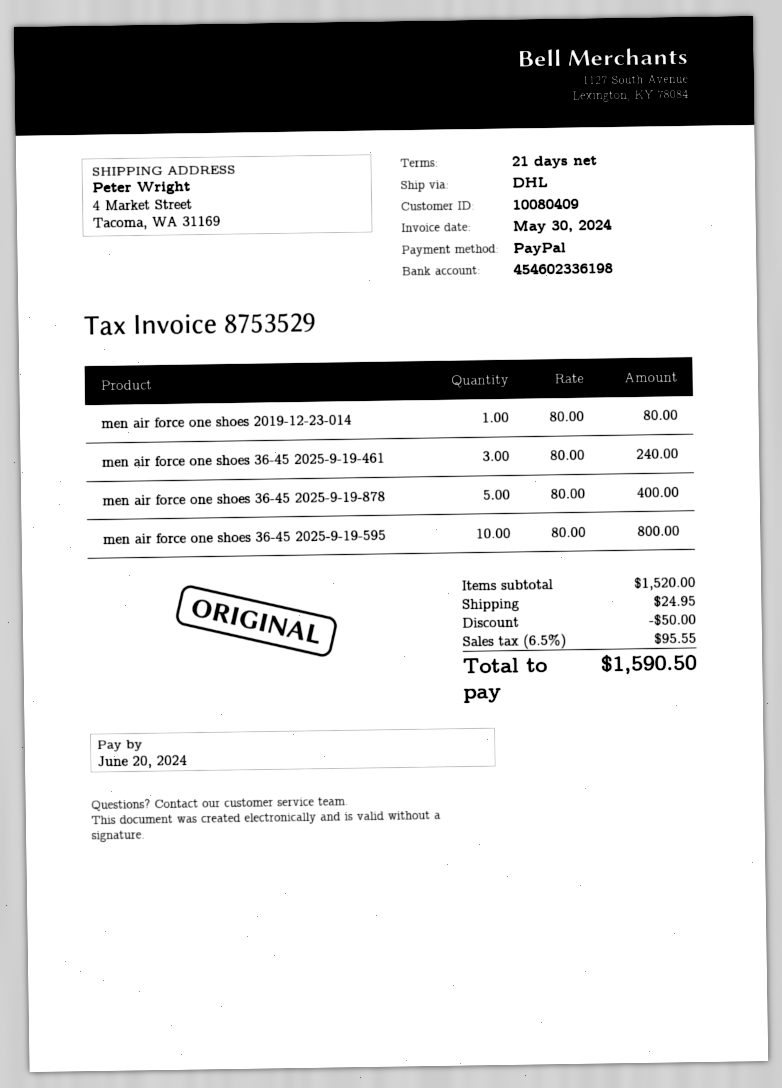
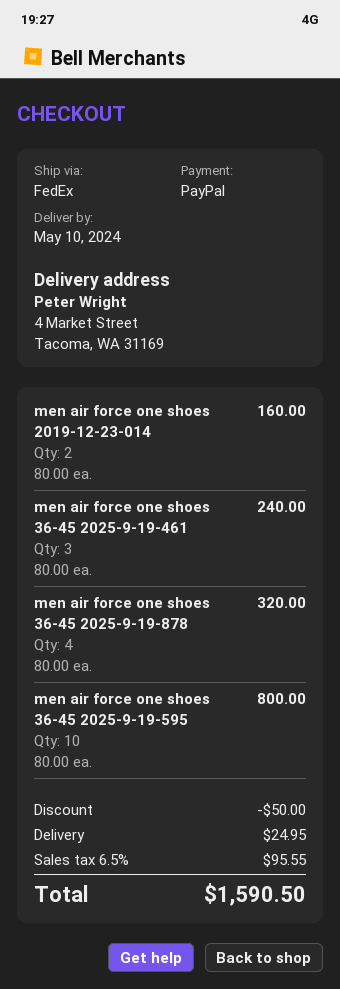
shipping method: DHL -> FedEx
men air force one shoes 2019-12-23-014: 1 x 80.00 = 80.00 -> 2 x 80.00 = 160.00
men air force one shoes 36-45 2025-9-19-878: 5 x 80.00 = 400.00 -> 4 x 80.00 = 320.00

